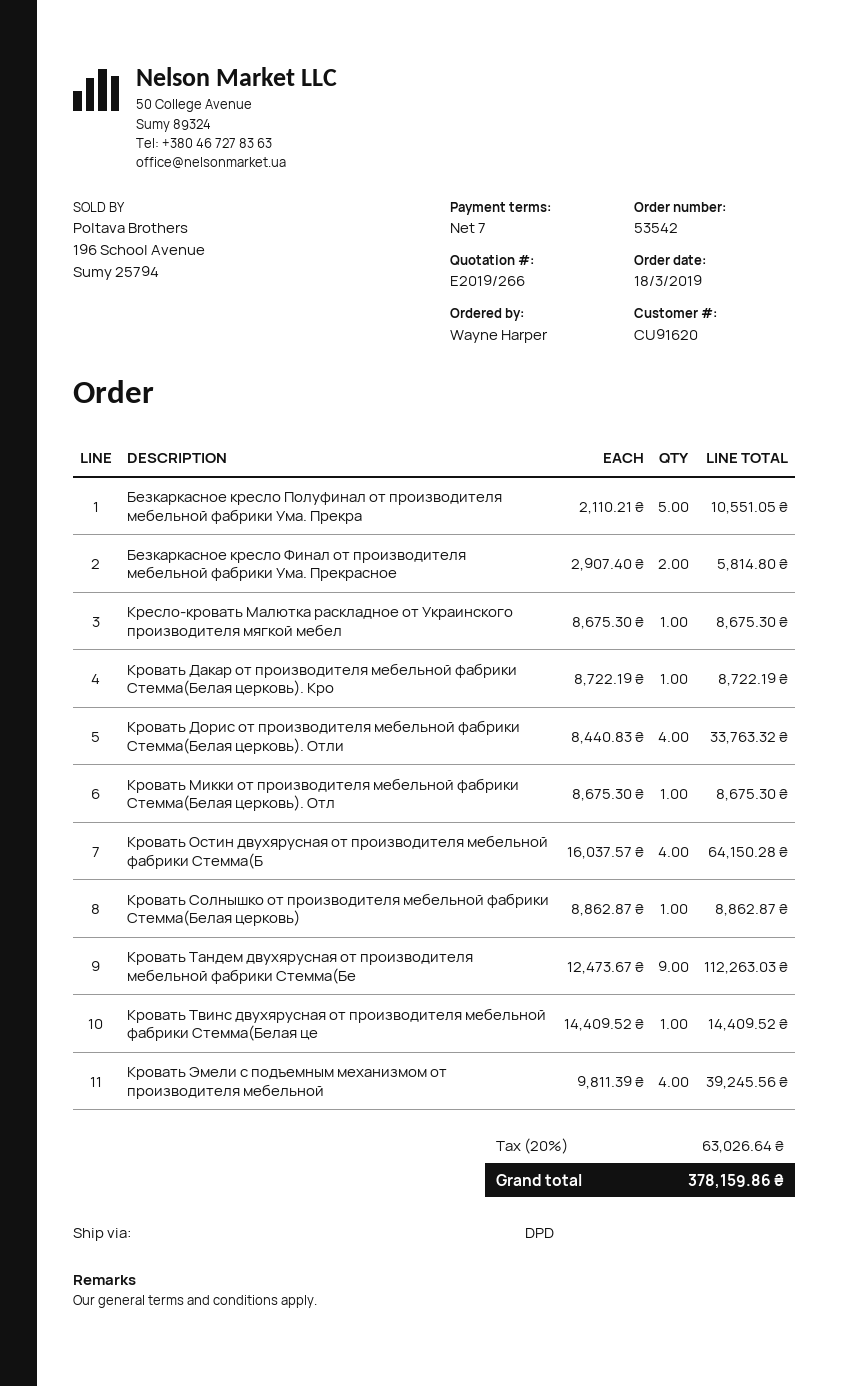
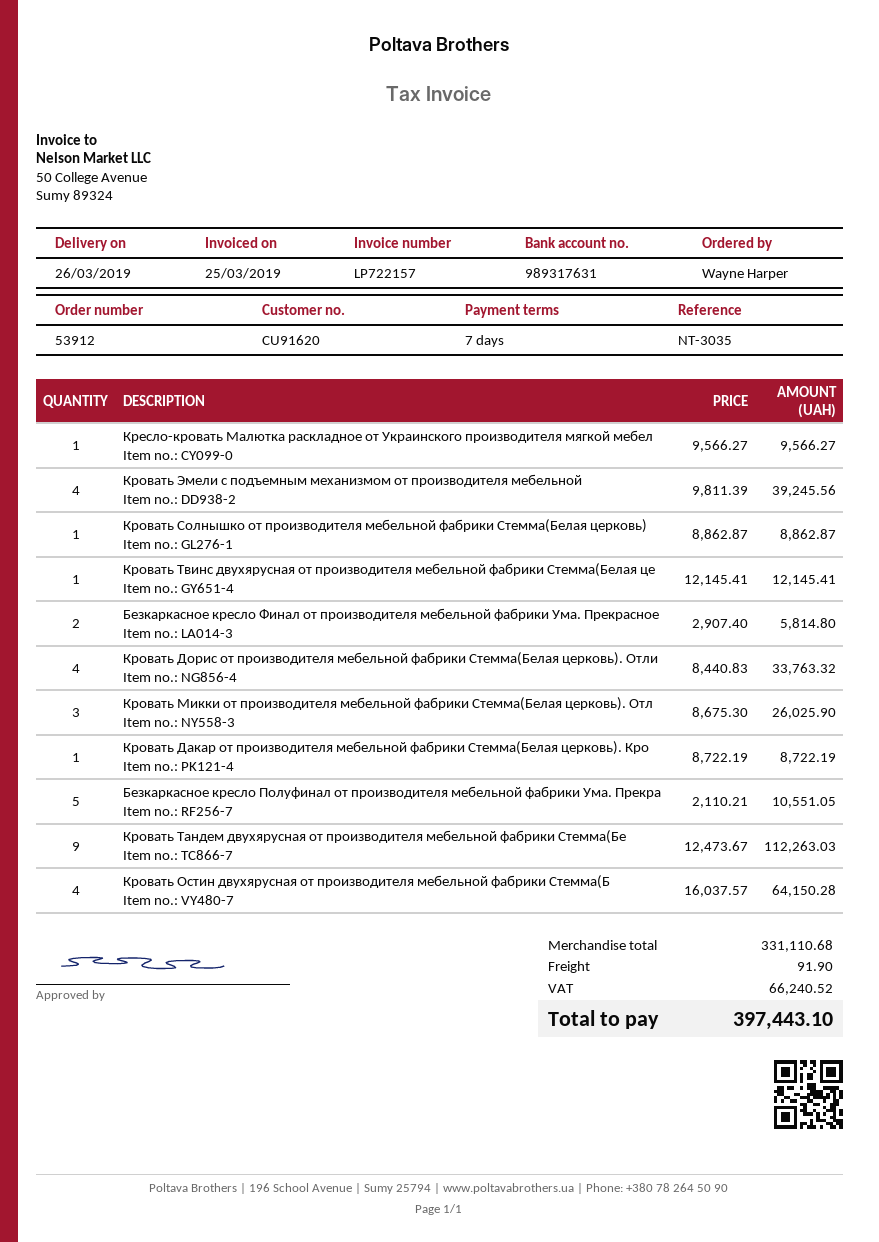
order number: 53542 -> 53912
Кресло-кровать Малютка раскладное от Украинского производителя мягкой мебел: 1 x 8675.30 = 8675.30 -> 1 x 9566.27 = 9566.27
Кровать Микки от производителя мебельной фабрики Стемма(Белая церковь). Отл: 1 x 8675.30 = 8675.30 -> 3 x 8675.30 = 26025.90
Кровать Твинс двухярусная от производителя мебельной фабрики Стемма(Белая це: 1 x 14409.52 = 14409.52 -> 1 x 12145.41 = 12145.41
shipping: none -> 91.90
tax: 63026.64 -> 66240.52
total: 378159.86 -> 397443.10

